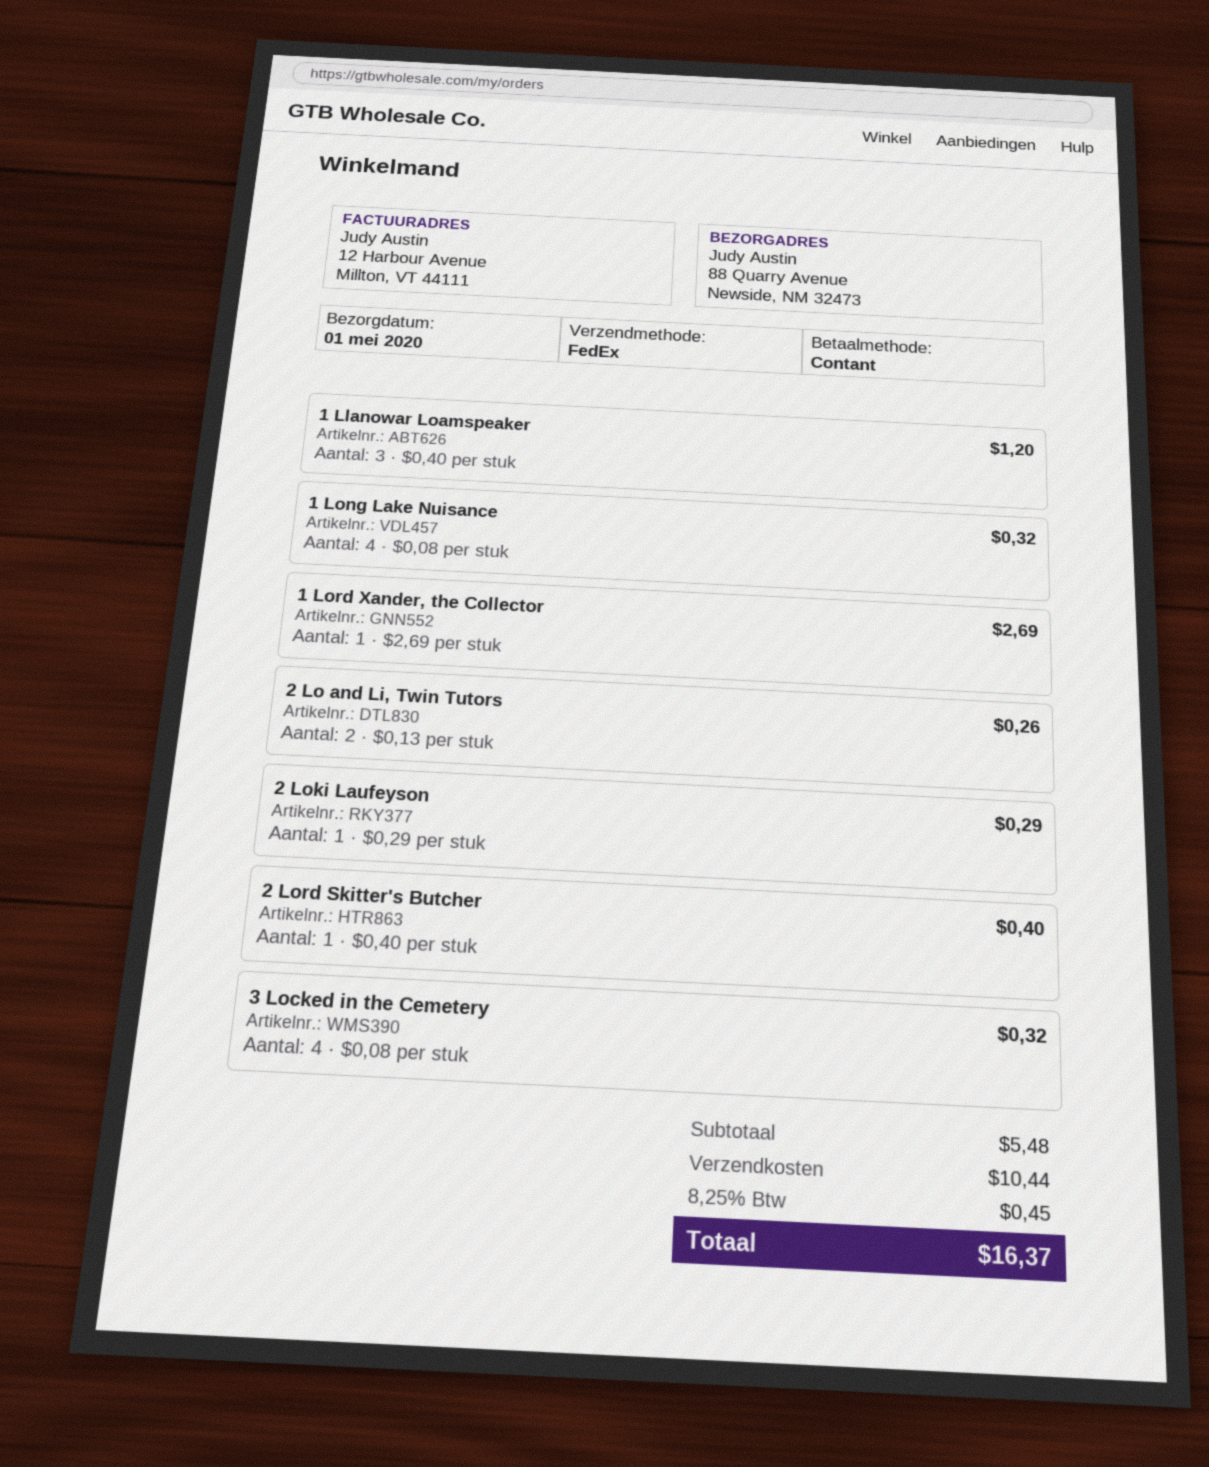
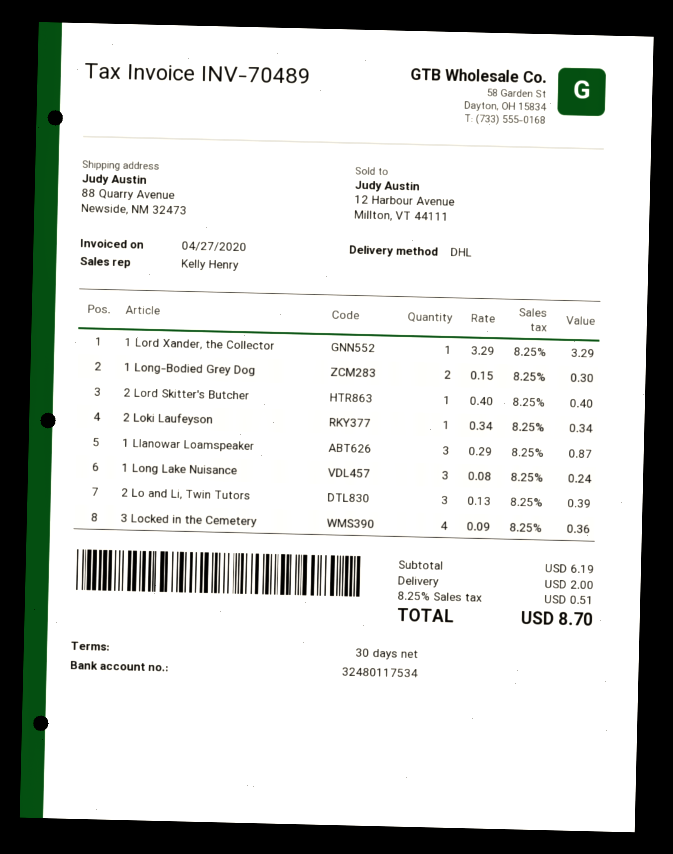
shipping method: FedEx -> DHL
1 Llanowar Loamspeaker: 3 x 0.40 = 1.20 -> 3 x 0.29 = 0.87
1 Long Lake Nuisance: 4 x 0.08 = 0.32 -> 3 x 0.08 = 0.24
1 Lord Xander, the Collector: 1 x 2.69 = 2.69 -> 1 x 3.29 = 3.29
2 Lo and Li, Twin Tutors: 2 x 0.13 = 0.26 -> 3 x 0.13 = 0.39
2 Loki Laufeyson: 1 x 0.29 = 0.29 -> 1 x 0.34 = 0.34
3 Locked in the Cemetery: 4 x 0.08 = 0.32 -> 4 x 0.09 = 0.36
1 Long-Bodied Grey Dog: none -> 2 x 0.15 = 0.30
subtotal: 5.48 -> 6.19
shipping: 10.44 -> 2.00
tax: 8.25% = 0.45 -> 8.25% = 0.51
total: 16.37 -> 8.70

